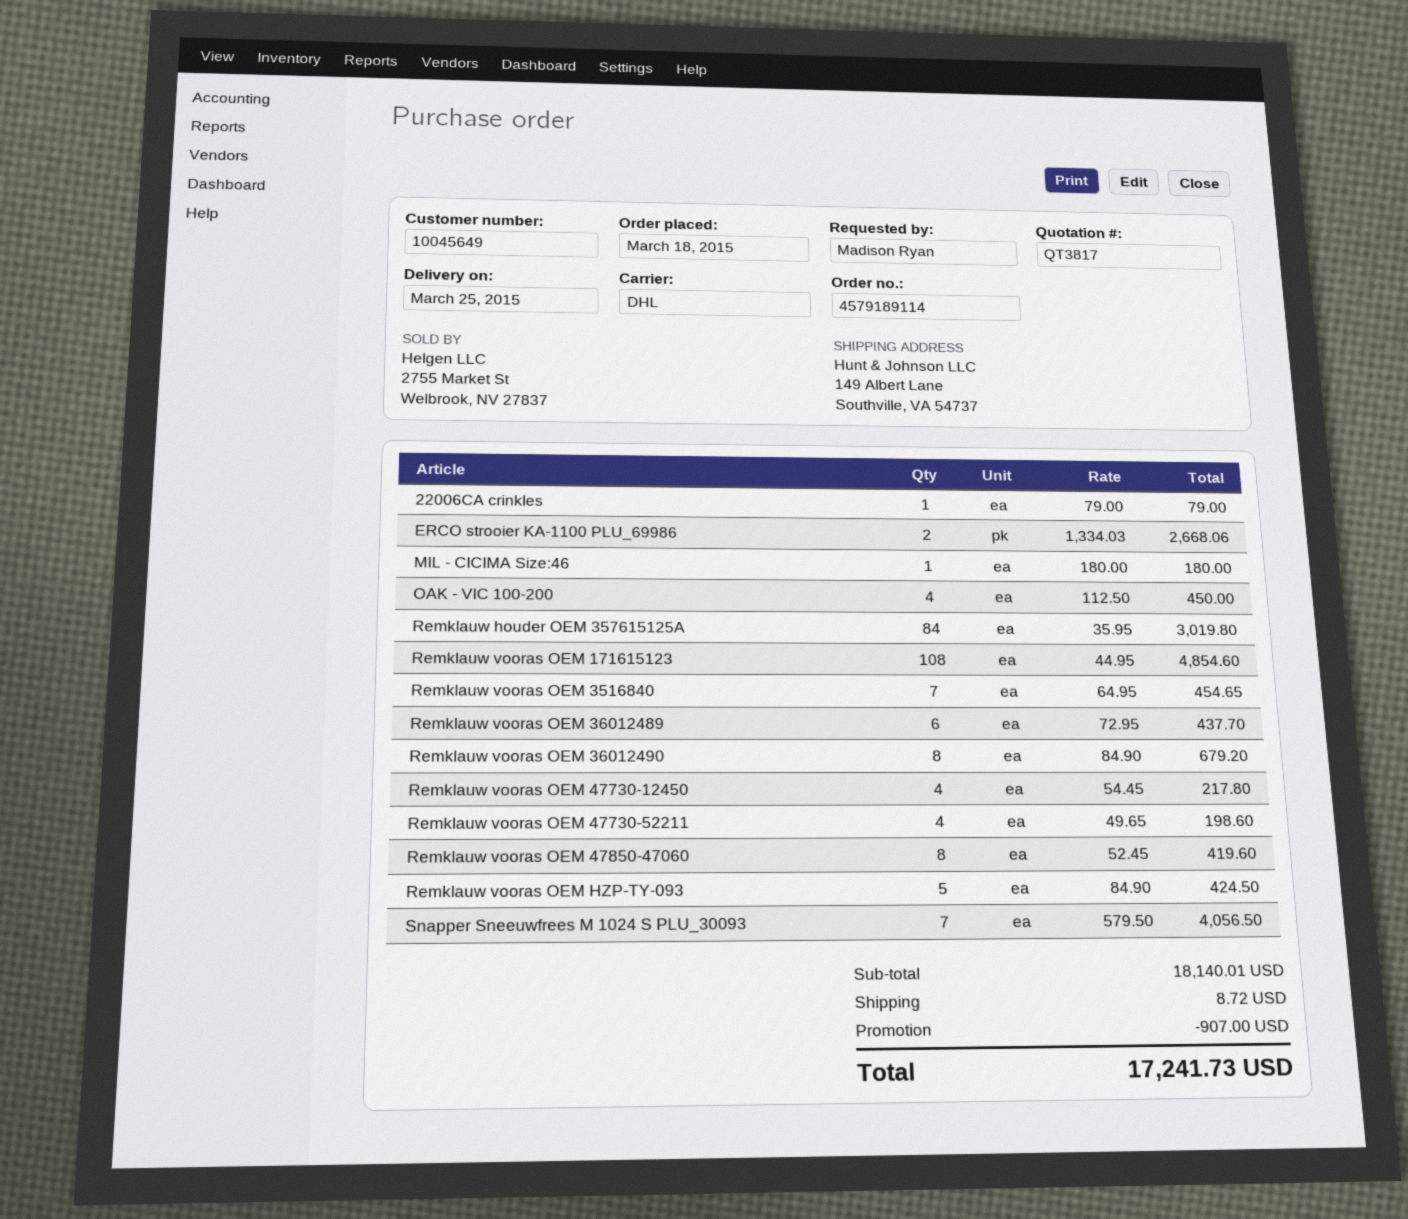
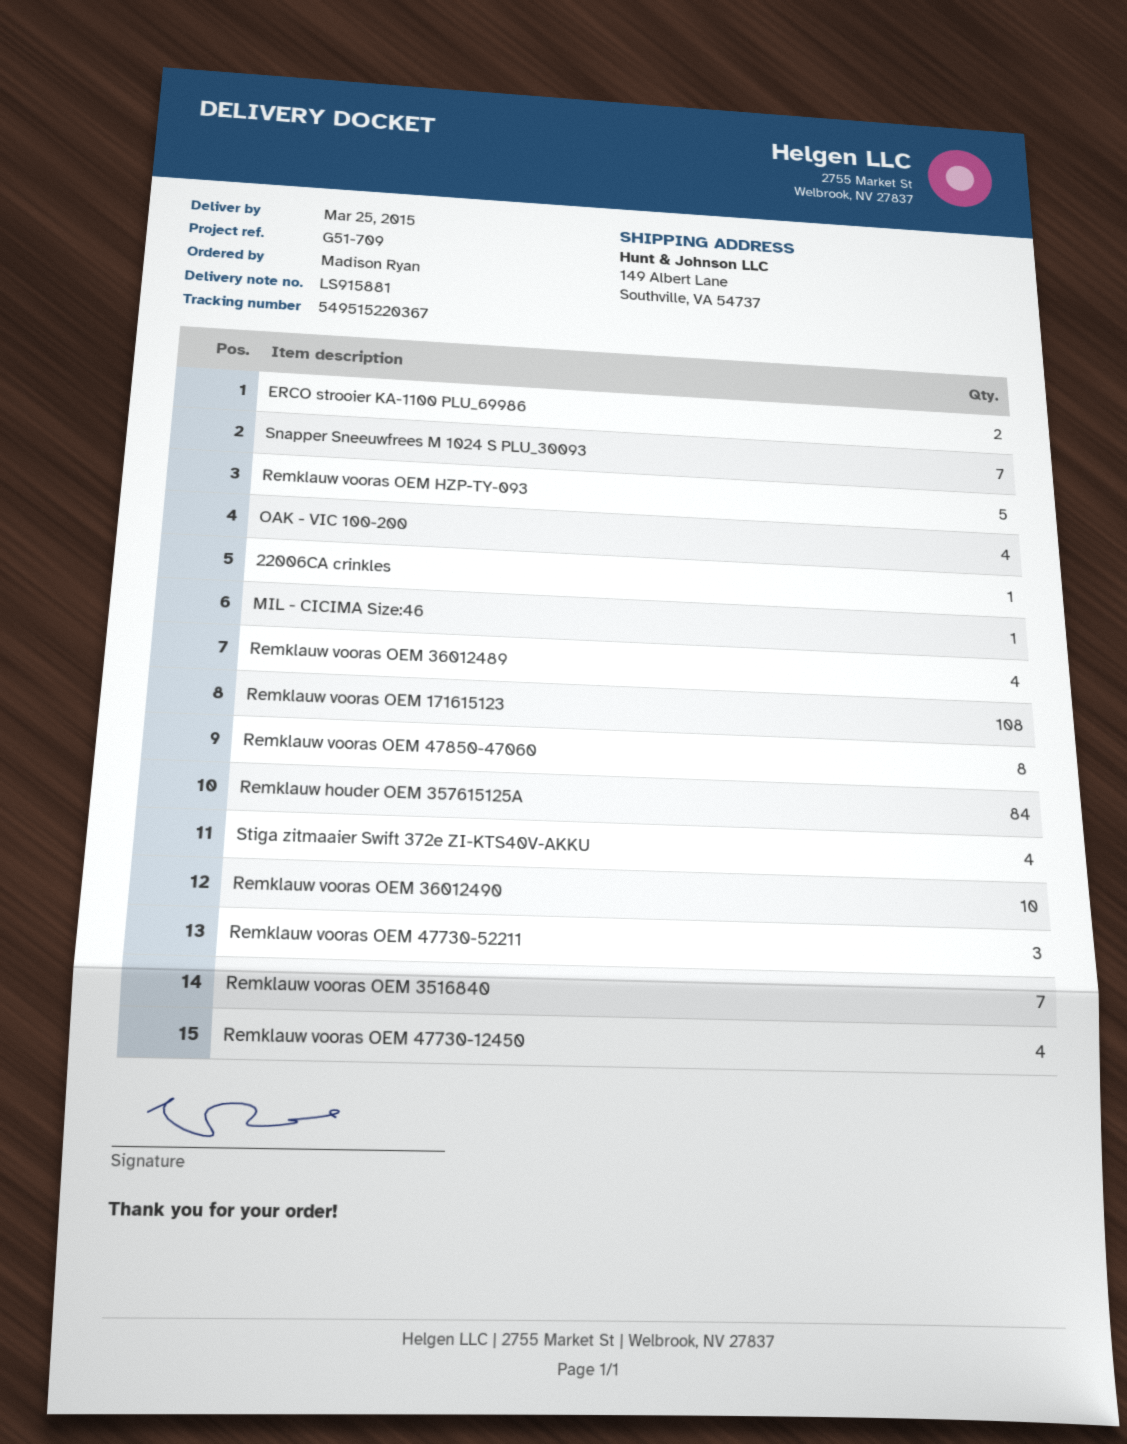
Remklauw vooras OEM 36012489: 6 -> 4
Remklauw vooras OEM 36012490: 8 -> 10
Remklauw vooras OEM 47730-52211: 4 -> 3
Stiga zitmaaier Swift 372e ZI-KTS40V-AKKU: none -> 4

